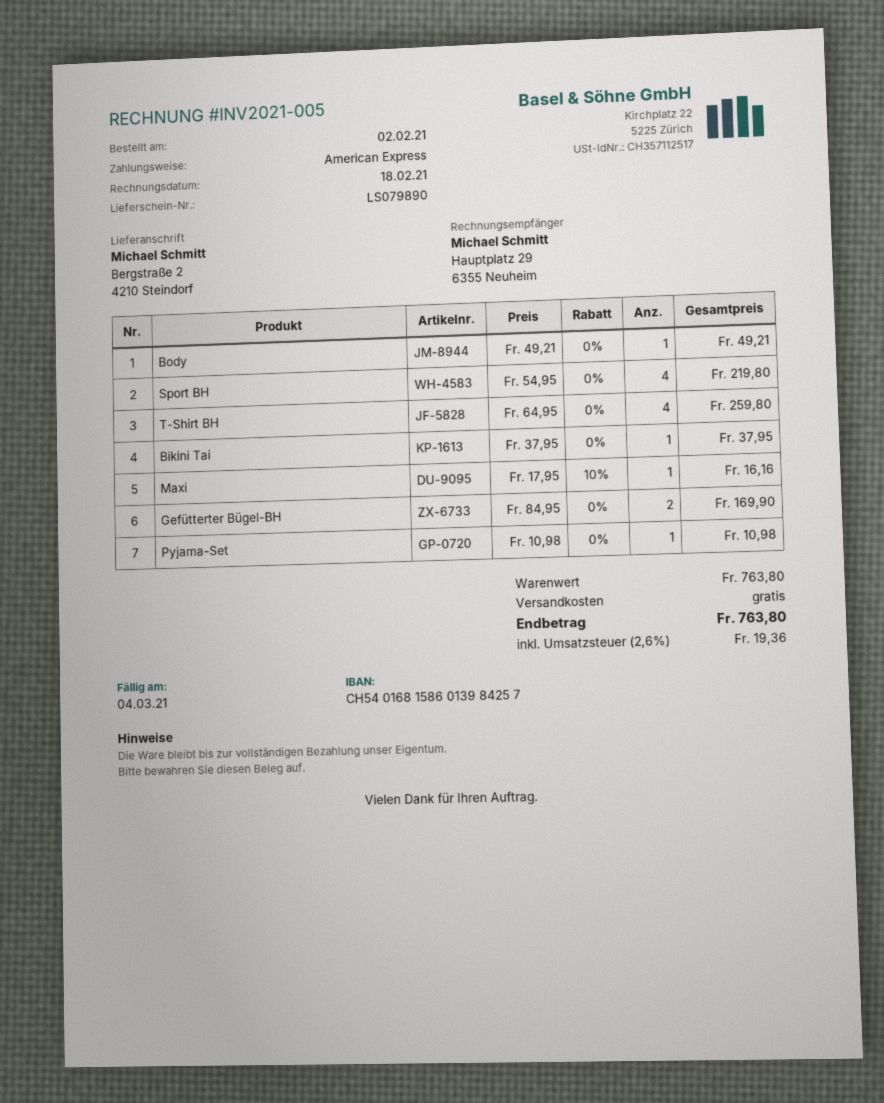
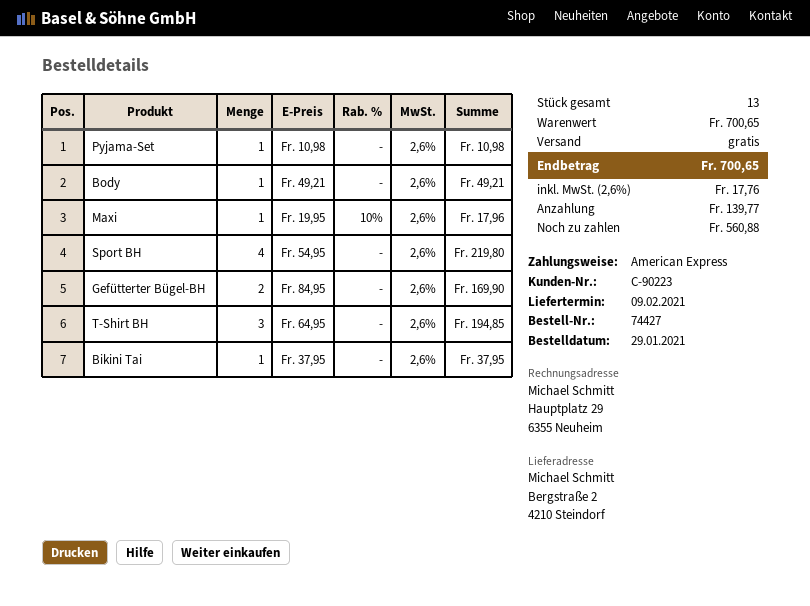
order date: 2021-02-02 -> 2021-01-29
T-Shirt BH: 4 x 64.95 = 259.80 -> 3 x 64.95 = 194.85
Maxi: 1 x 17.95 - 10% = 16.16 -> 1 x 19.95 - 10% = 17.96
subtotal: 763.80 -> 700.65
tax: 2.6% = 19.36 -> 2.6% = 17.76
total: 763.80 -> 700.65

